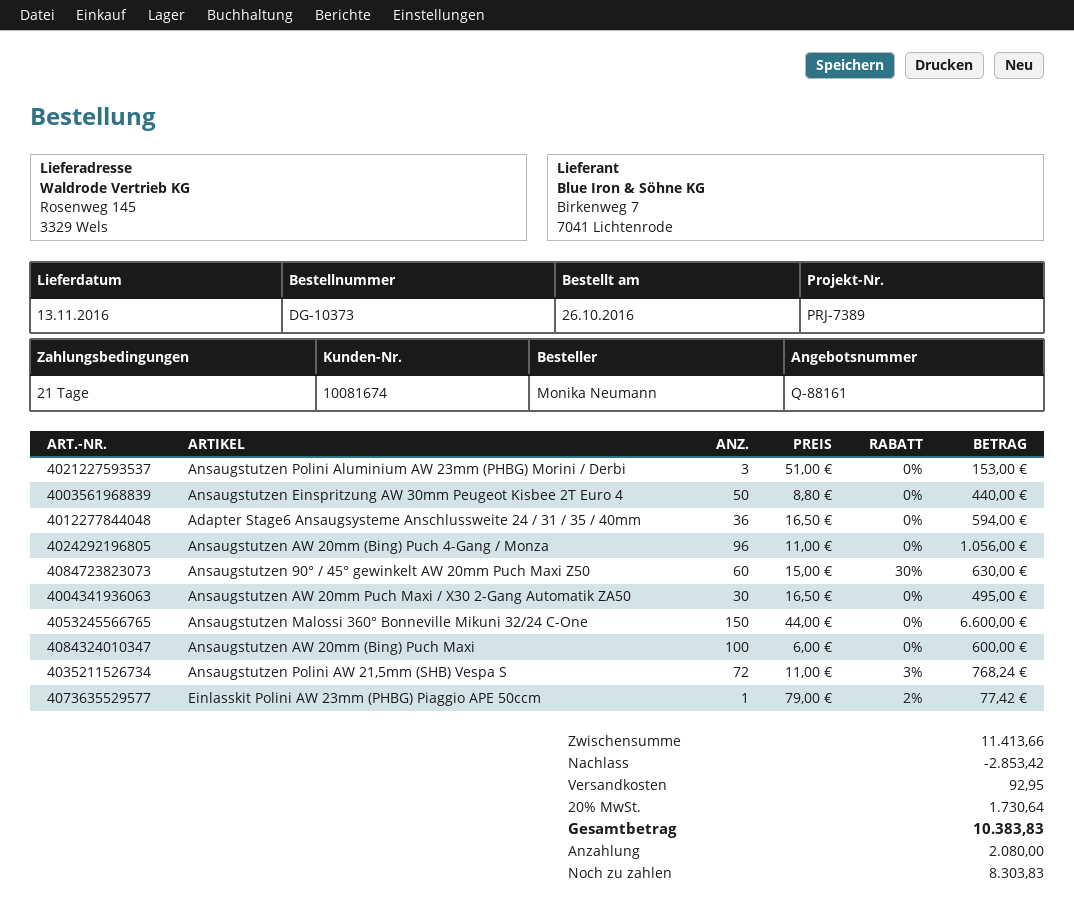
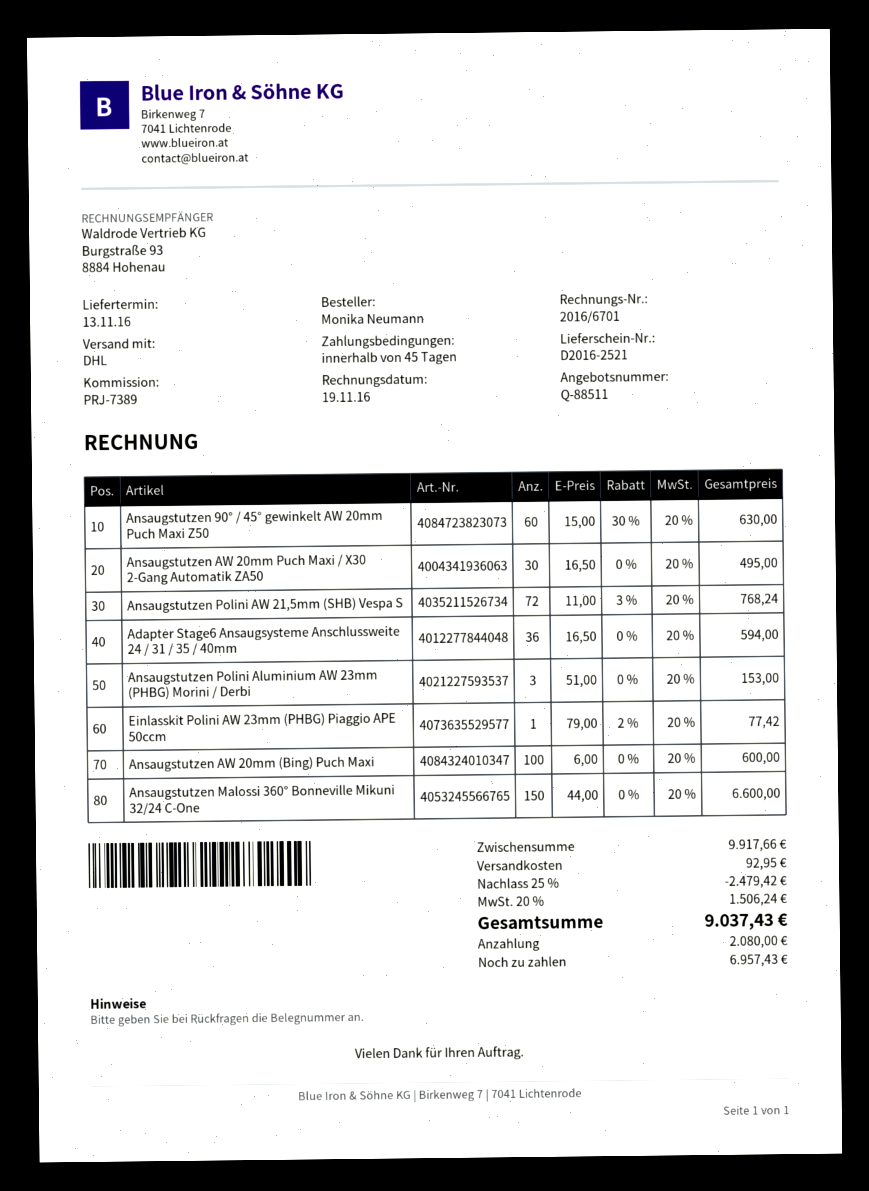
quote number: Q-88161 -> Q-88511
payment terms: 21 days -> 45 days
Ansaugstutzen Einspritzung AW 30mm Peugeot Kisbee 2T Euro 4: 50 x 8.80 = 440.00 -> none
Ansaugstutzen AW 20mm (Bing) Puch 4-Gang / Monza: 96 x 11.00 = 1056.00 -> none
subtotal: 11413.66 -> 9917.66
discount: 2853.42 -> 2479.42
tax: 20% = 1730.64 -> 20% = 1506.24
total: 10383.83 -> 9037.43
balance: 8303.83 -> 6957.43

